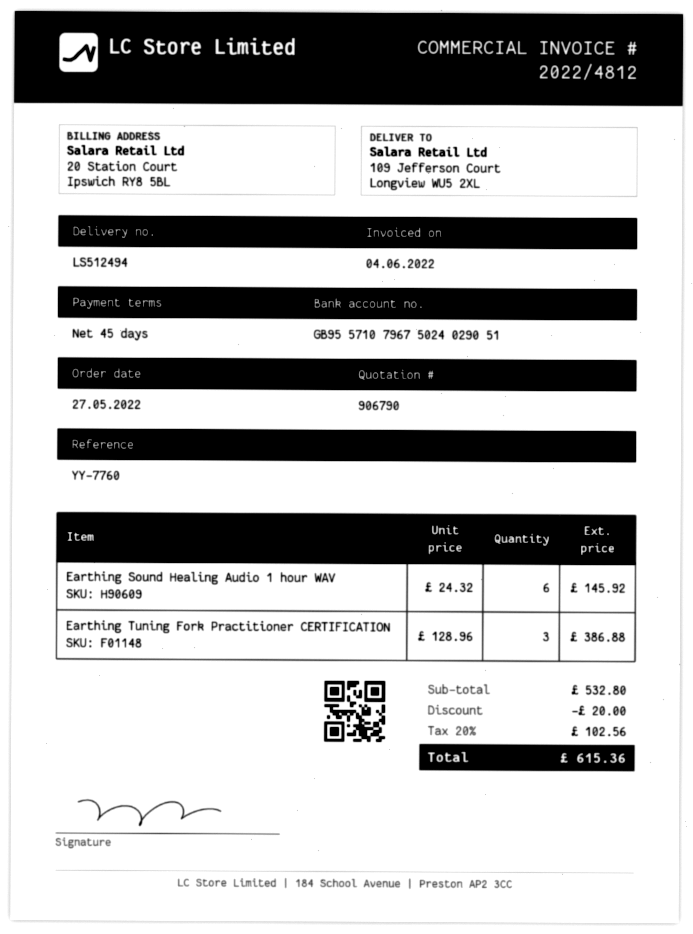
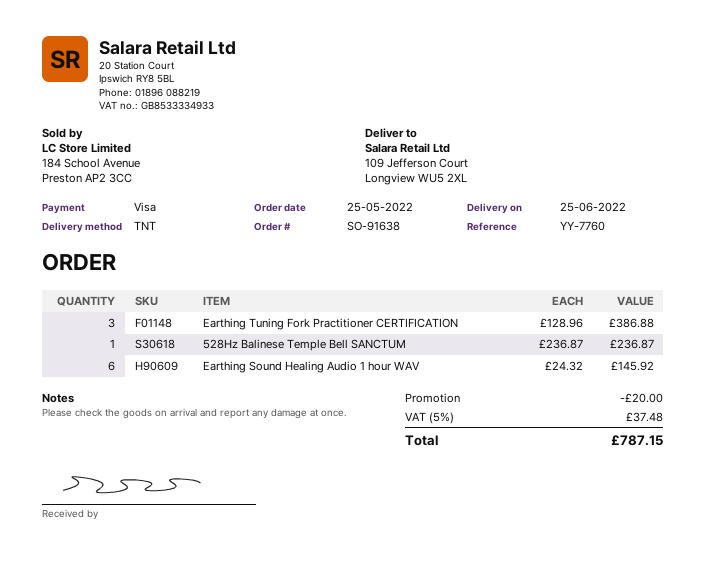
order date: 2022-05-27 -> 2022-05-25
528Hz Balinese Temple Bell SANCTUM: none -> 1 x 236.87 = 236.87
tax: 20% = 102.56 -> 5% = 37.48
total: 615.36 -> 787.15

